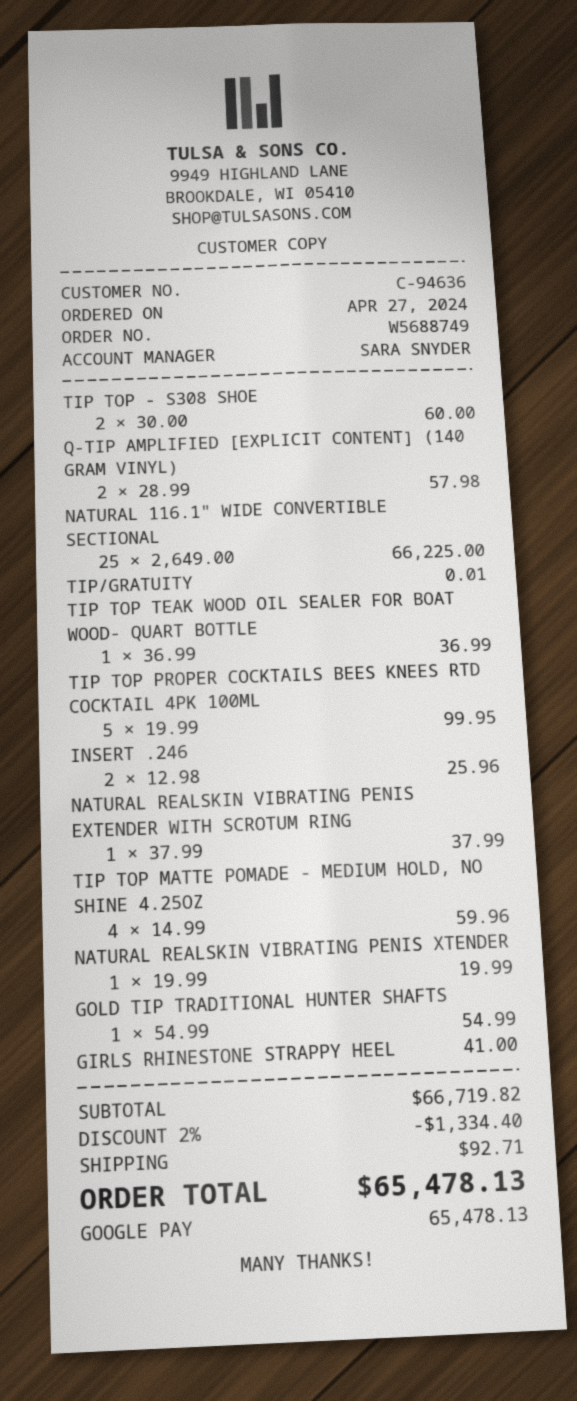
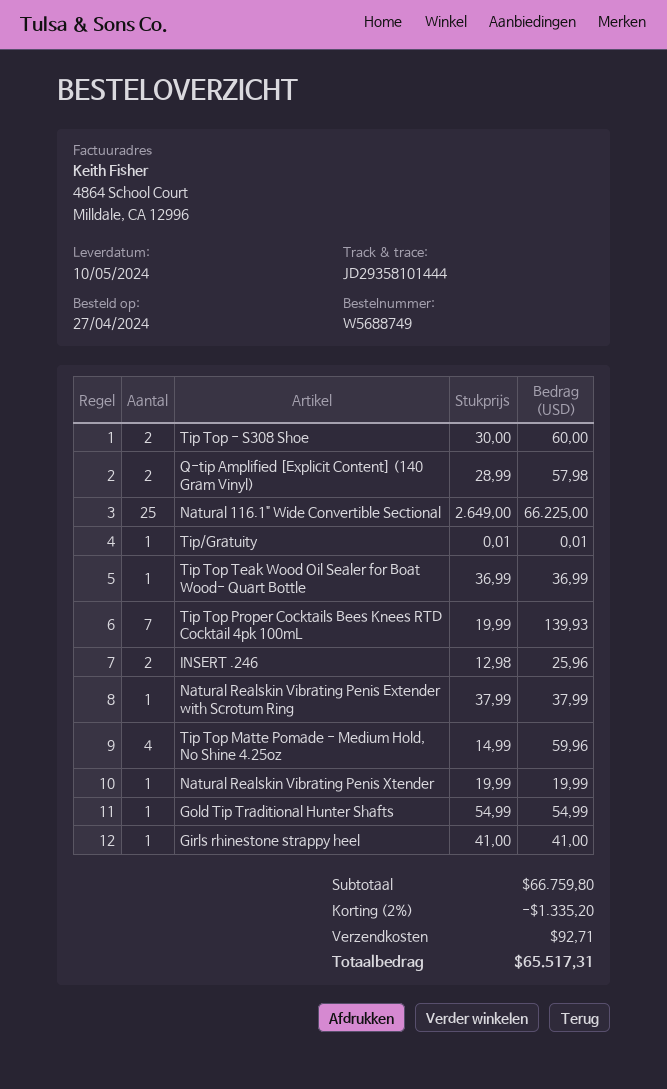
TIP TOP PROPER COCKTAILS BEES KNEES RTD COCKTAIL 4PK 100ML: 5 x 19.99 = 99.95 -> 7 x 19.99 = 139.93
subtotal: 66719.82 -> 66759.80
discount: 2% = 1334.40 -> 2% = 1335.20
total: 65478.13 -> 65517.31

